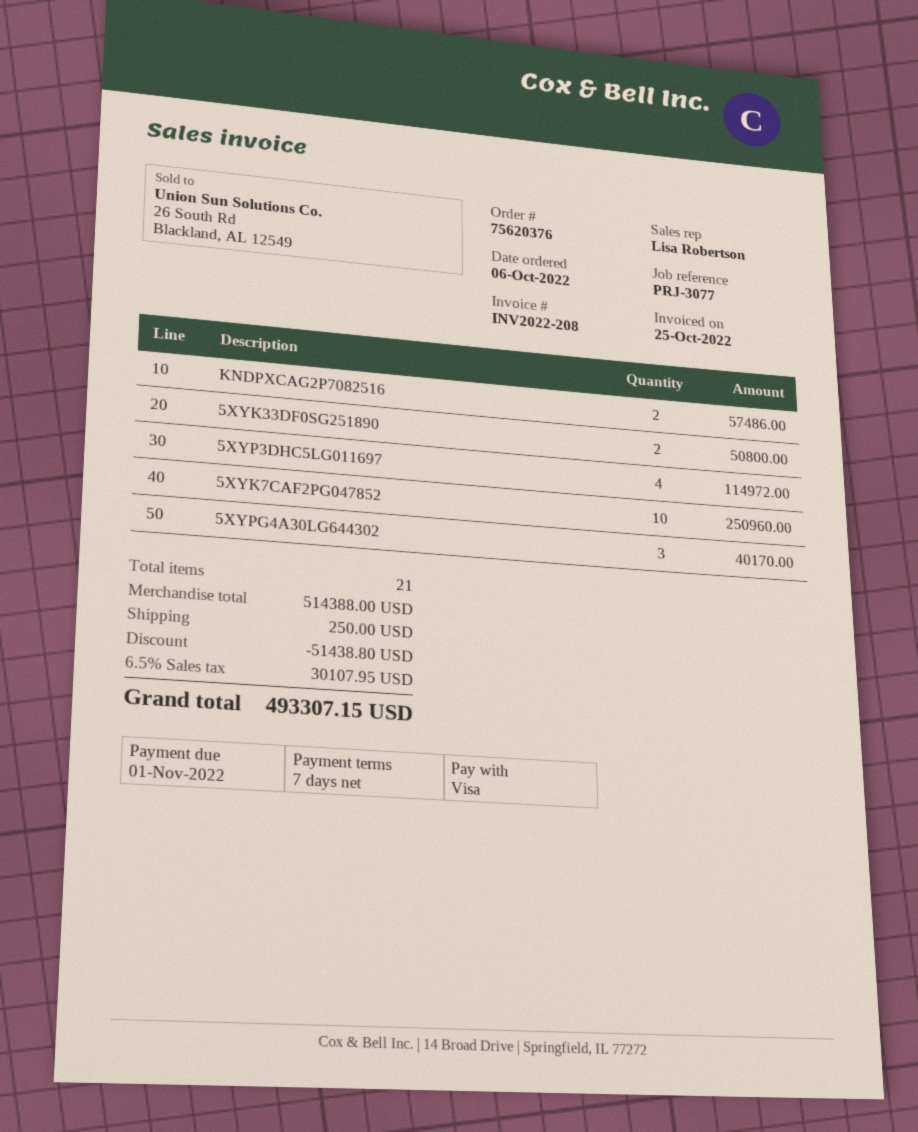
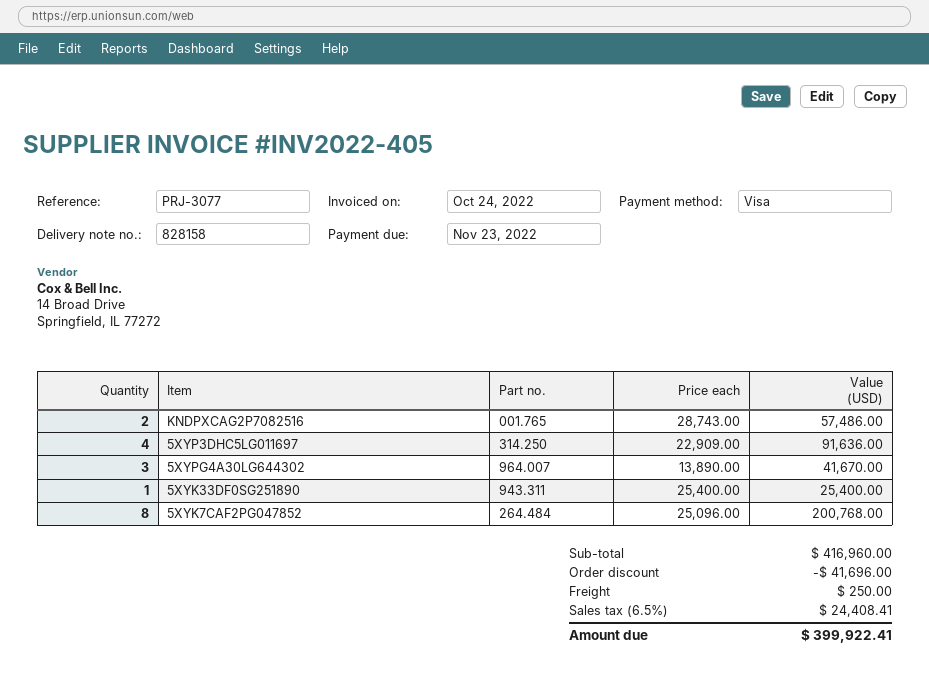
invoice number: INV2022-208 -> INV2022-405
invoice date: 2022-10-25 -> 2022-10-24
due date: 2022-11-01 -> 2022-11-23
5XYK33DF0SG251890: 2 for 50800.00 -> 1 for 25400.00
5XYP3DHC5LG011697: 4 for 114972.00 -> 4 for 91636.00
5XYK7CAF2PG047852: 10 for 250960.00 -> 8 for 200768.00
5XYPG4A30LG644302: 3 for 40170.00 -> 3 for 41670.00
subtotal: 514388.00 -> 416960.00
discount: 51438.80 -> 41696.00
tax: 6.5% = 30107.95 -> 6.5% = 24408.41
total: 493307.15 -> 399922.41

